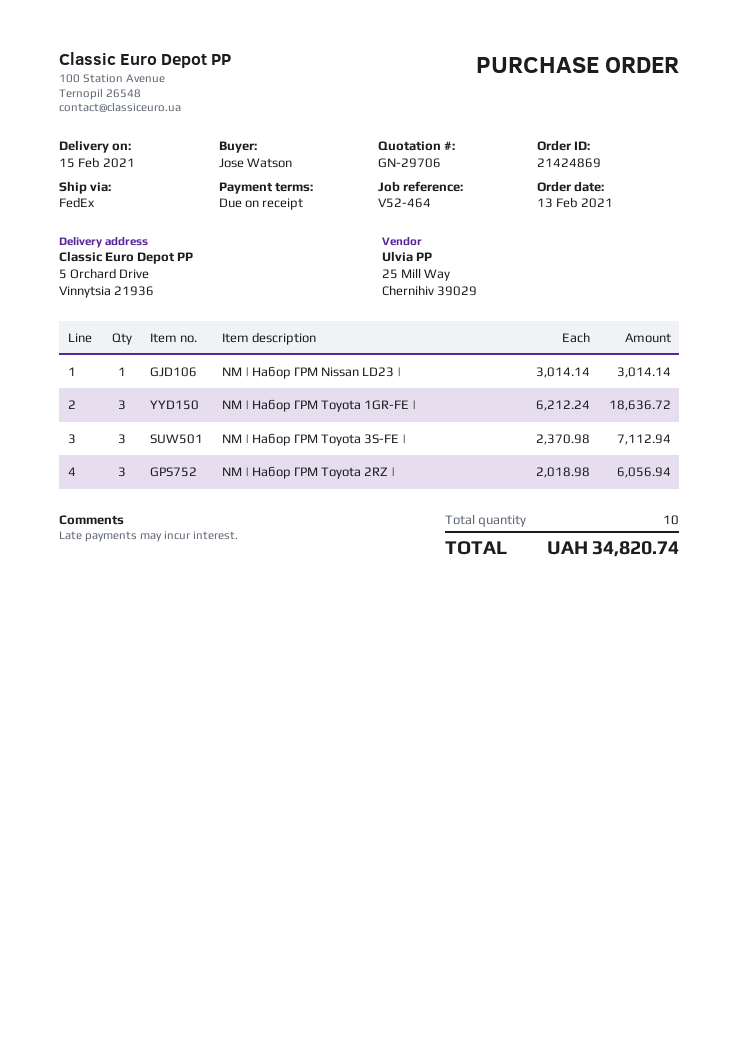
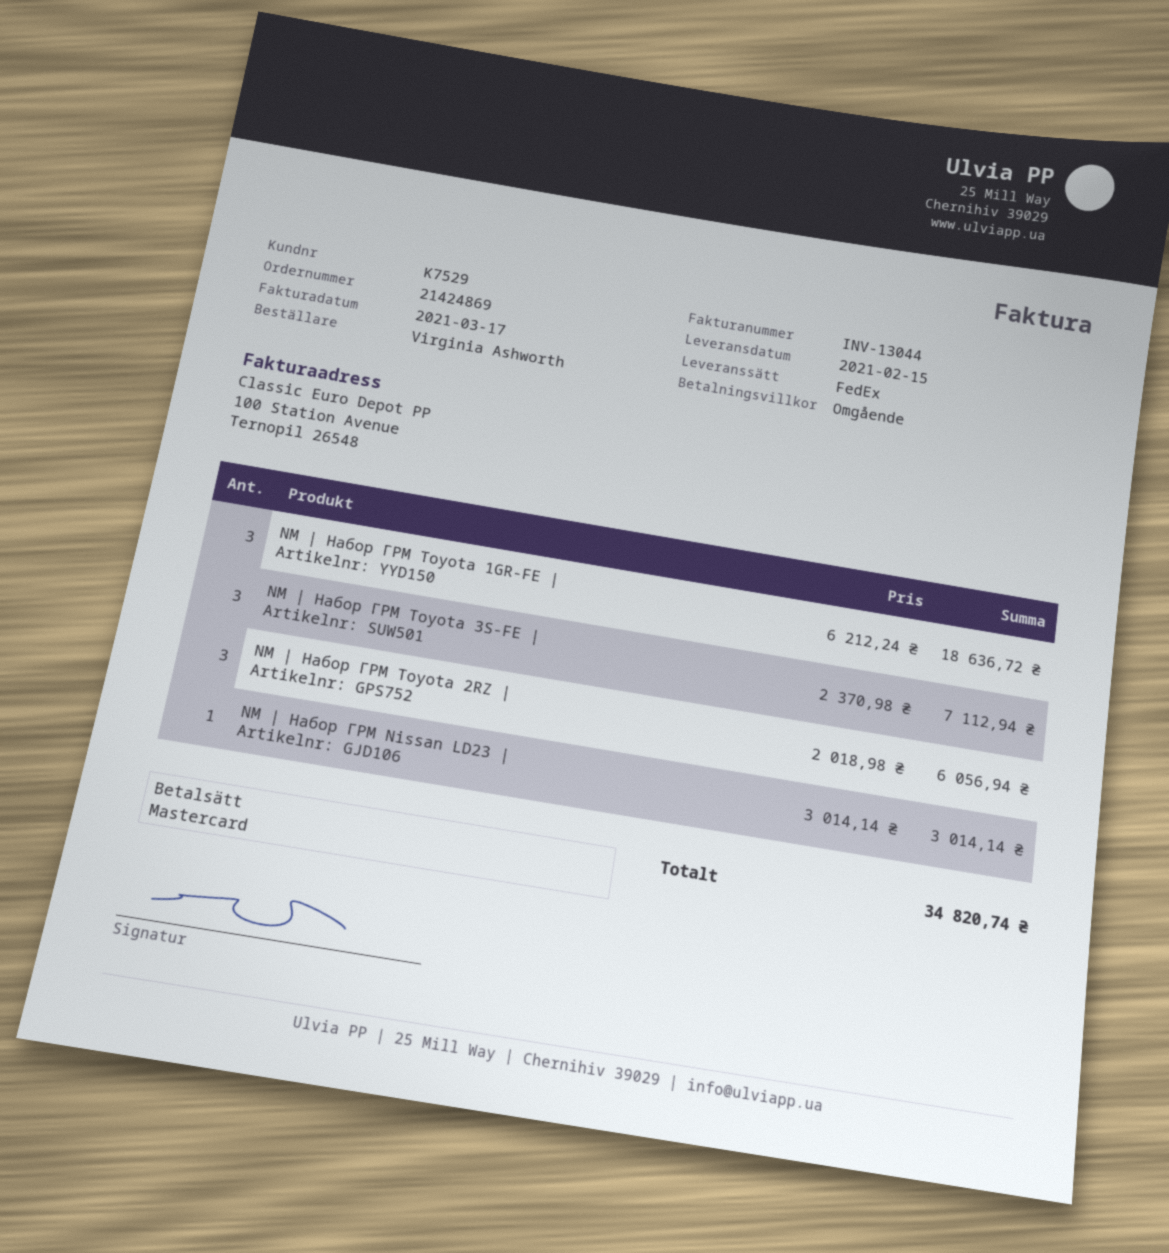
ordered by: Jose Watson -> Virginia Ashworth

